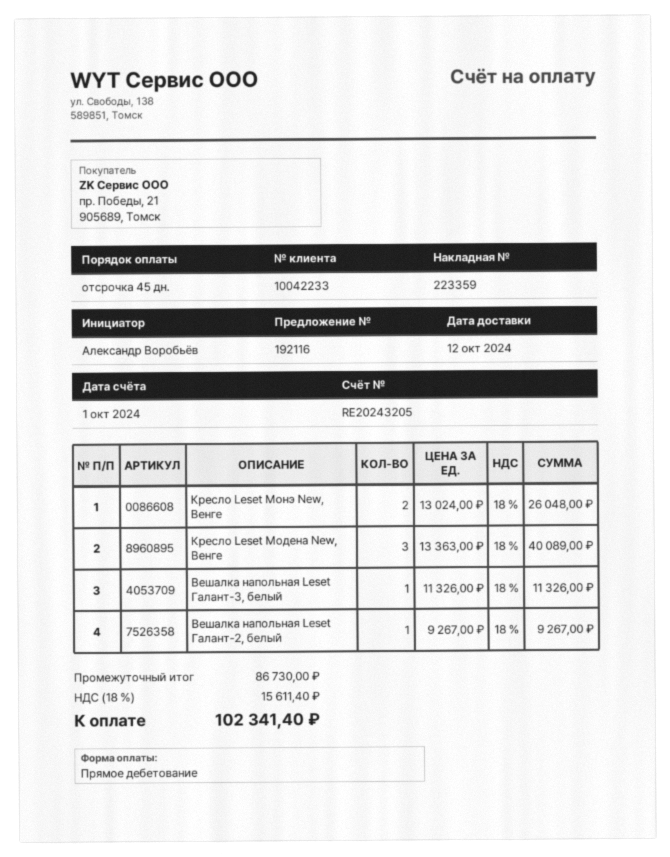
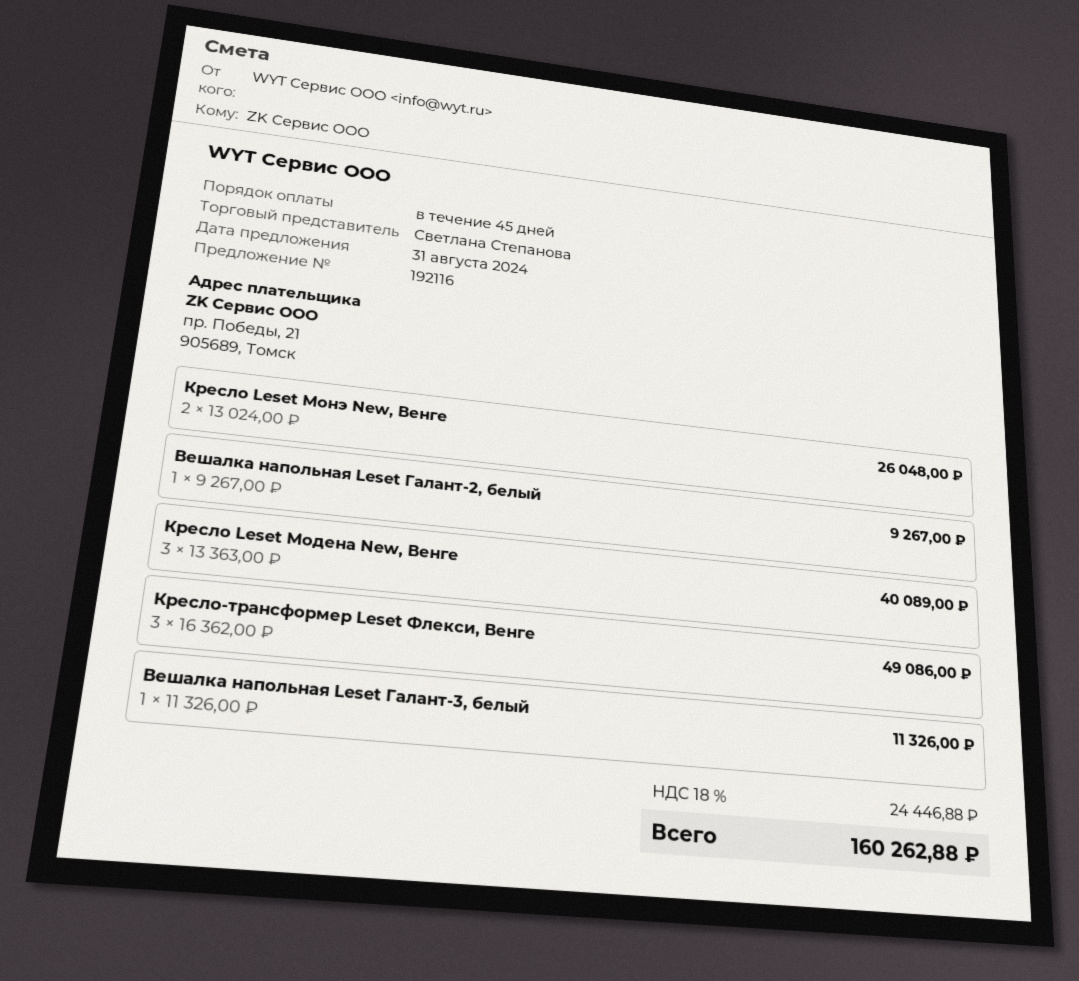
Кресло-трансформер Leset Флекси, Венге: none -> 3 x 16362.00 = 49086.00
tax: 18% = 15611.40 -> 18% = 24446.88
total: 102341.40 -> 160262.88

